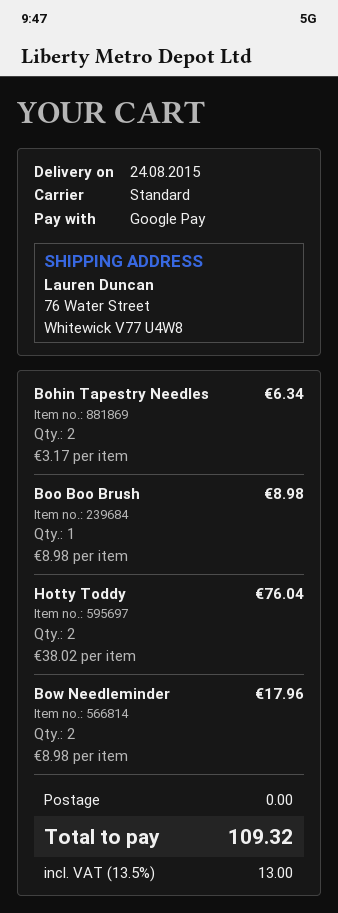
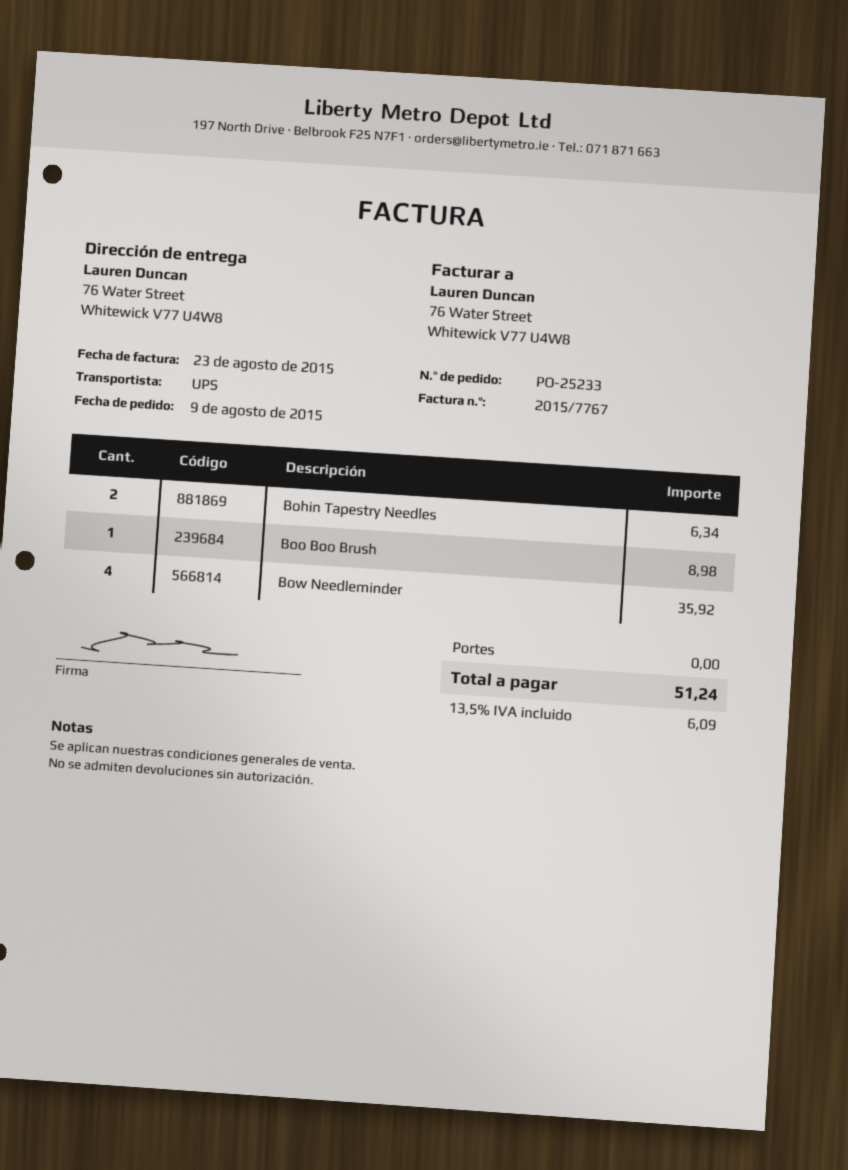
shipping method: standard -> UPS
Hotty Toddy: 2 for 76.04 -> none
Bow Needleminder: 2 for 17.96 -> 4 for 35.92
tax: 13.5% = 13.00 -> 13.5% = 6.09
total: 109.32 -> 51.24

